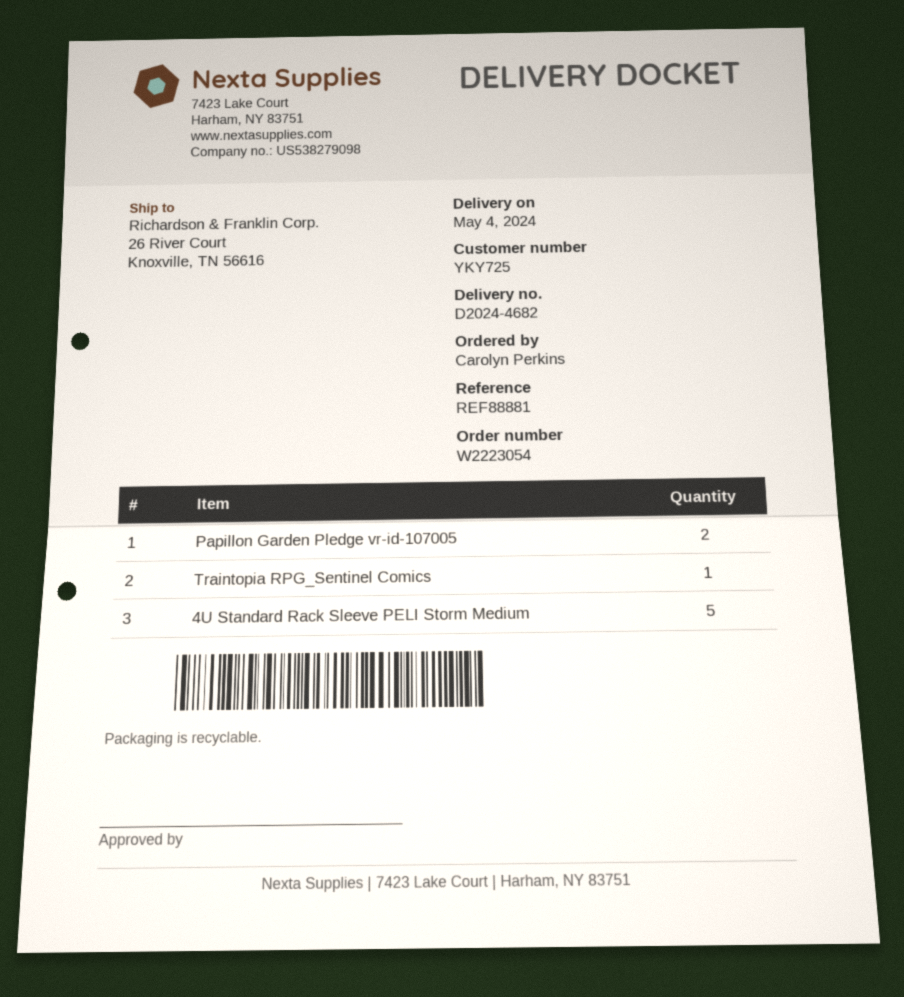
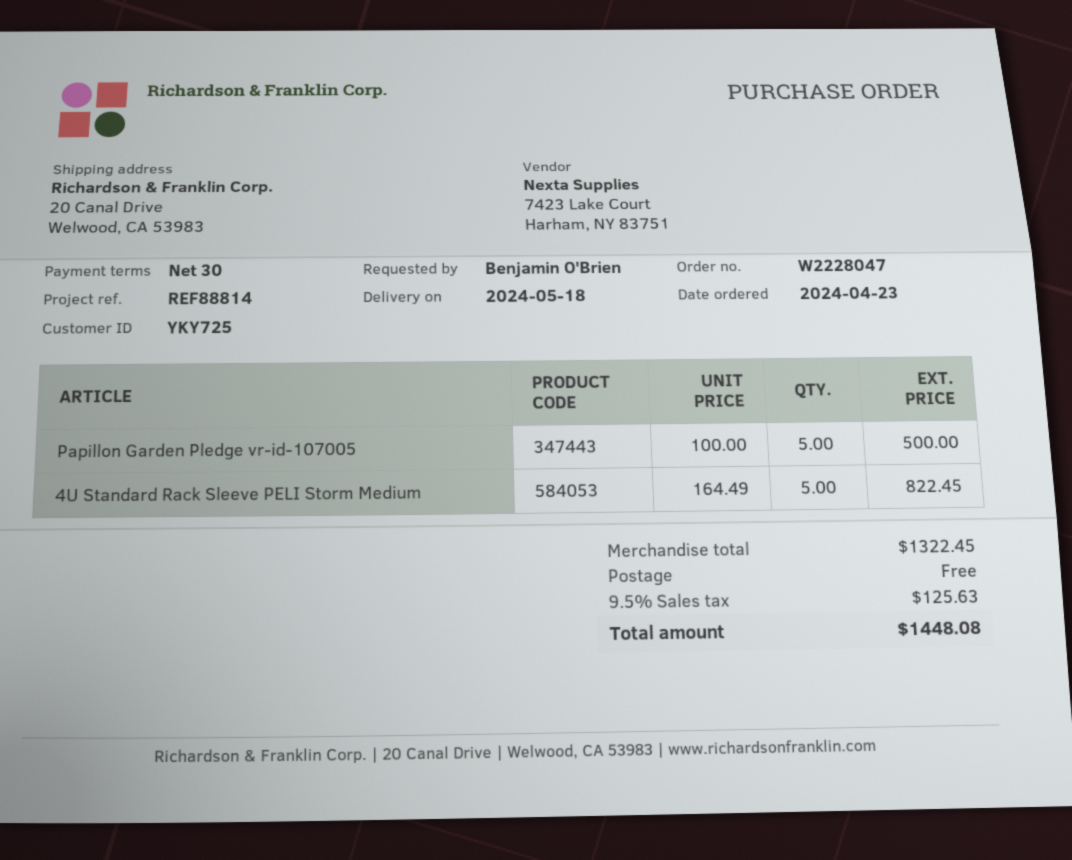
order number: W2223054 -> W2228047
delivery date: 2024-05-04 -> 2024-05-18
reference: REF88881 -> REF88814
ordered by: Carolyn Perkins -> Benjamin O'Brien
ship to: 26 River Court, Knoxville, TN 56616 -> 20 Canal Drive, Welwood, CA 53983
Papillon Garden Pledge vr-id-107005: 2 -> 5
Traintopia RPG_Sentinel Comics: 1 -> none

